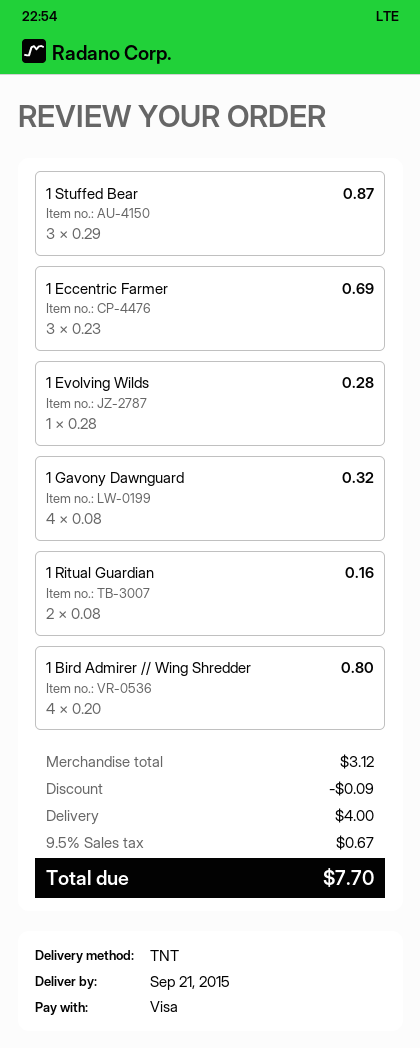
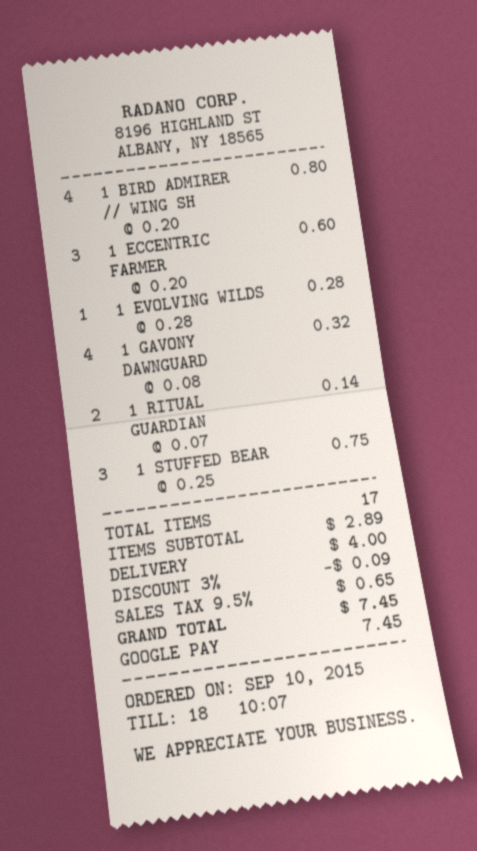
payment method: Visa -> Google Pay
1 Stuffed Bear: 3 x 0.29 = 0.87 -> 3 x 0.25 = 0.75
1 Eccentric Farmer: 3 x 0.23 = 0.69 -> 3 x 0.20 = 0.60
1 Ritual Guardian: 2 x 0.08 = 0.16 -> 2 x 0.07 = 0.14
subtotal: 3.12 -> 2.89
tax: 9.5% = 0.67 -> 9.5% = 0.65
total: 7.70 -> 7.45

